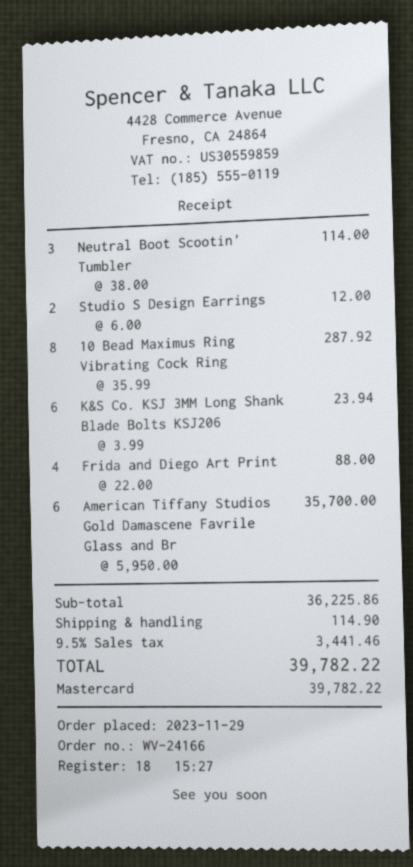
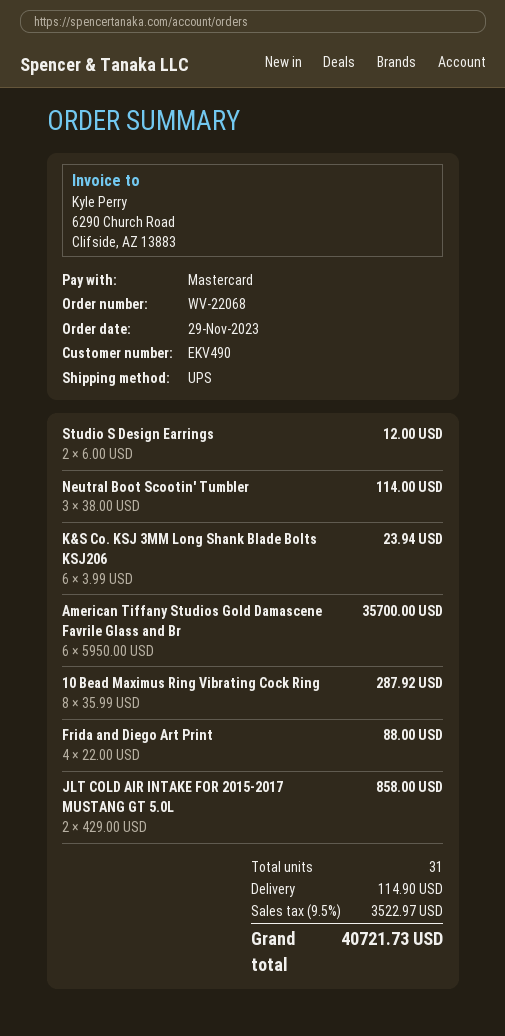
order number: WV-24166 -> WV-22068
JLT COLD AIR INTAKE FOR 2015-2017 MUSTANG GT 5.0L: none -> 2 x 429.00 = 858.00
tax: 9.5% = 3441.46 -> 9.5% = 3522.97
total: 39782.22 -> 40721.73

